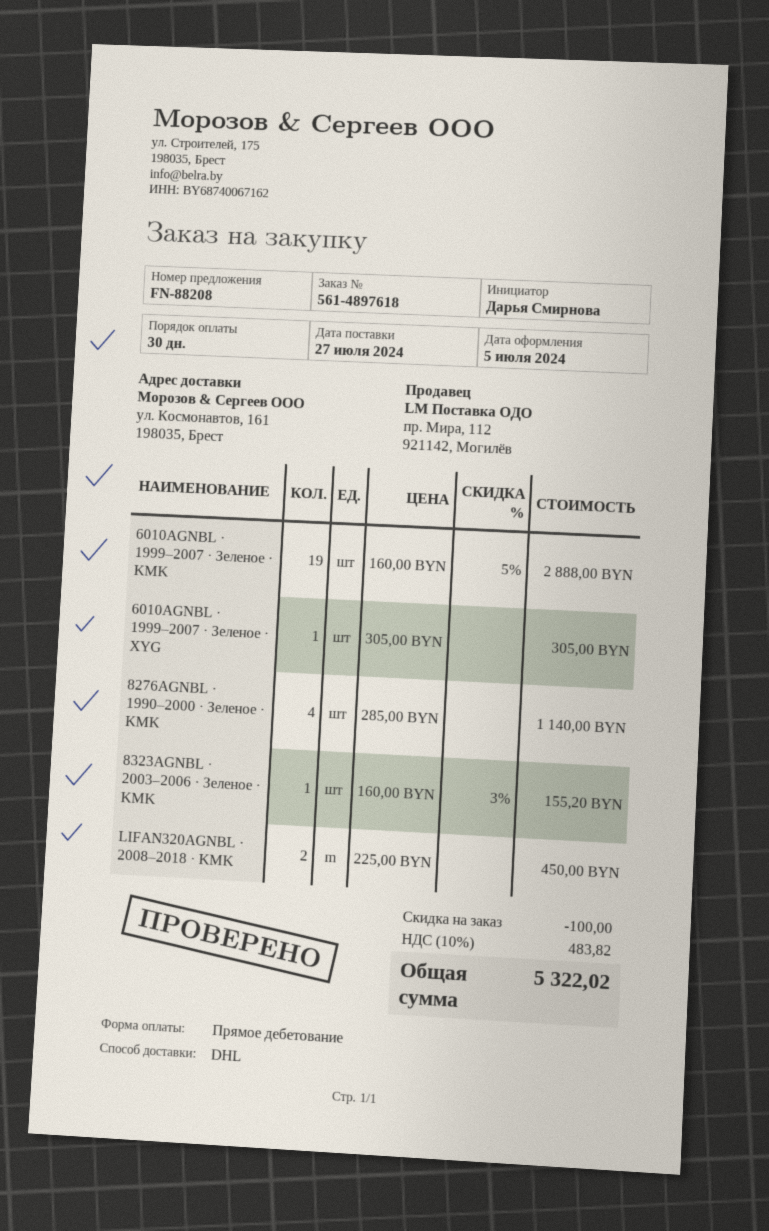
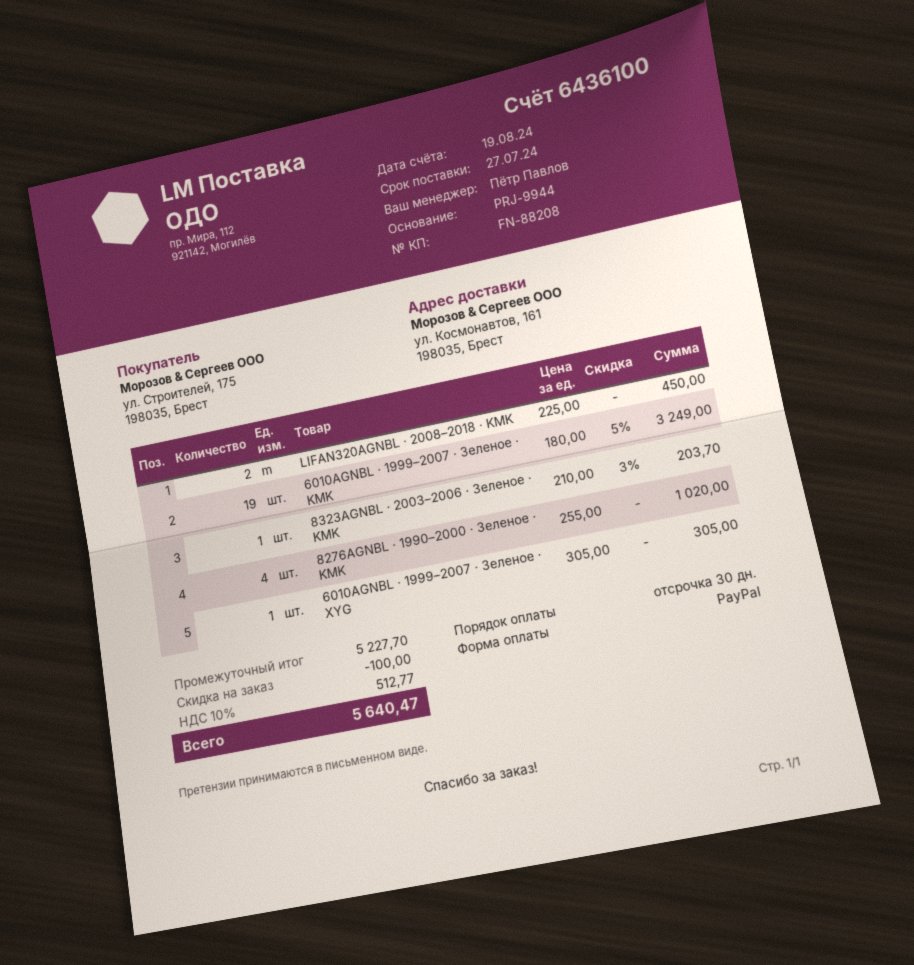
payment method: direct debit -> PayPal
6010AGNBL · 1999–2007 · Зеленое · KMK: 19 x 160.00 - 5% = 2888.00 -> 19 x 180.00 - 5% = 3249.00
8276AGNBL · 1990–2000 · Зеленое · KMK: 4 x 285.00 = 1140.00 -> 4 x 255.00 = 1020.00
8323AGNBL · 2003–2006 · Зеленое · KMK: 1 x 160.00 - 3% = 155.20 -> 1 x 210.00 - 3% = 203.70
tax: 10% = 483.82 -> 10% = 512.77
total: 5322.02 -> 5640.47

